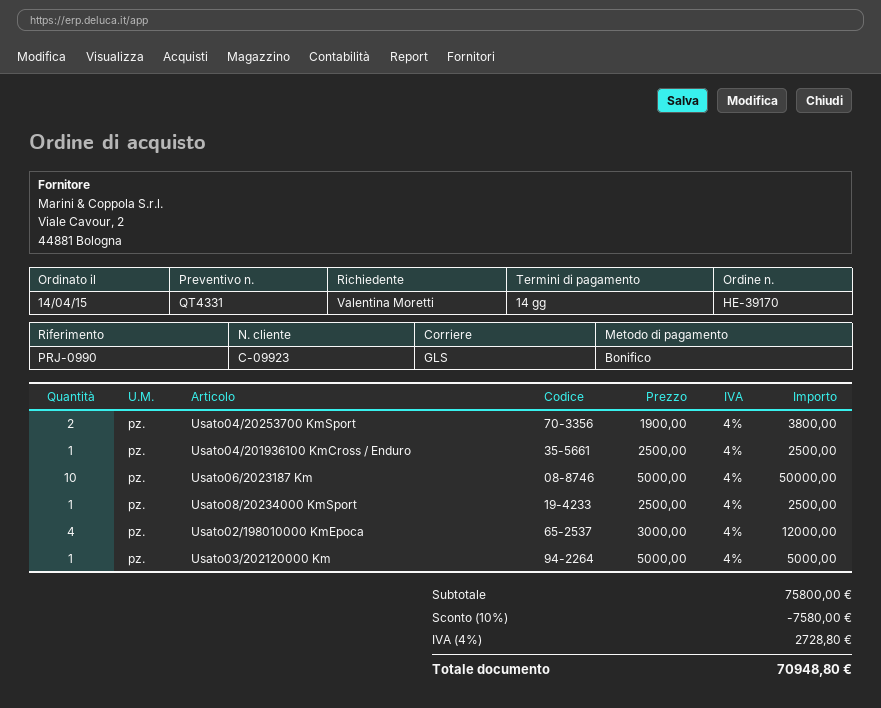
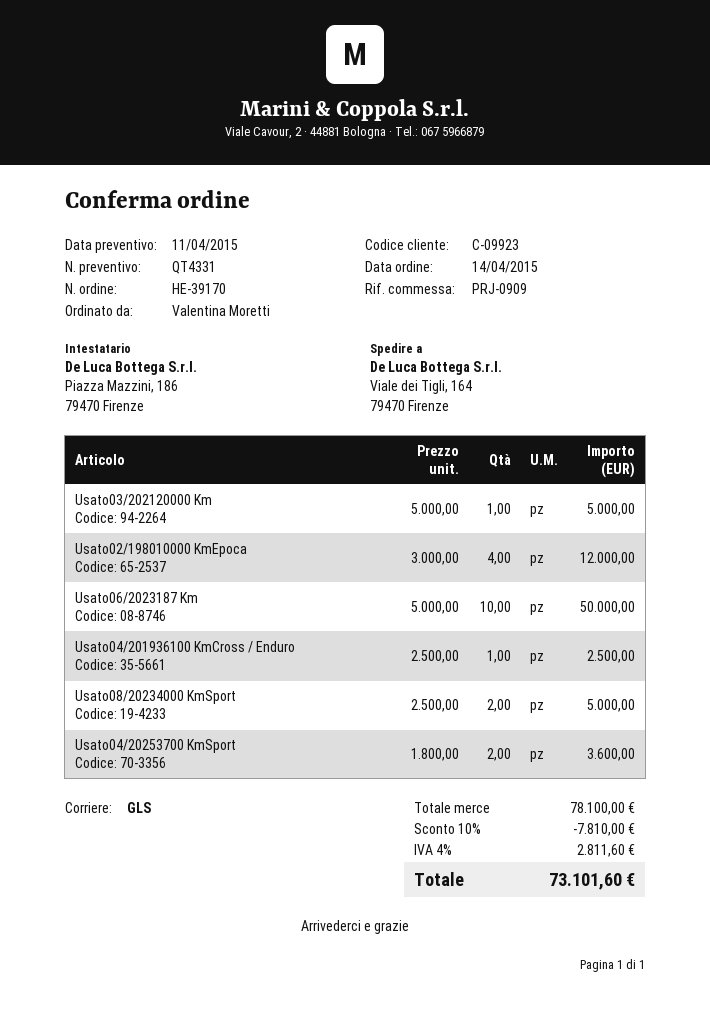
reference: PRJ-0990 -> PRJ-0909
Usato04/20253700 KmSport: 2 x 1900.00 = 3800.00 -> 2 x 1800.00 = 3600.00
Usato08/20234000 KmSport: 1 x 2500.00 = 2500.00 -> 2 x 2500.00 = 5000.00
subtotal: 75800.00 -> 78100.00
discount: 10% = 7580.00 -> 10% = 7810.00
tax: 4% = 2728.80 -> 4% = 2811.60
total: 70948.80 -> 73101.60

